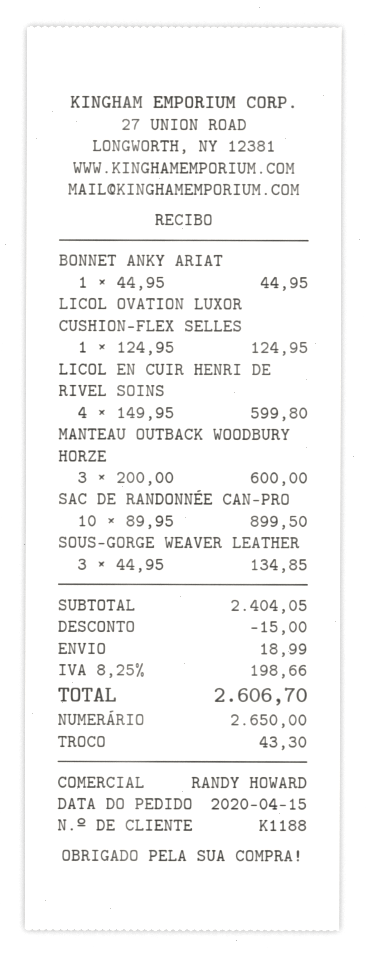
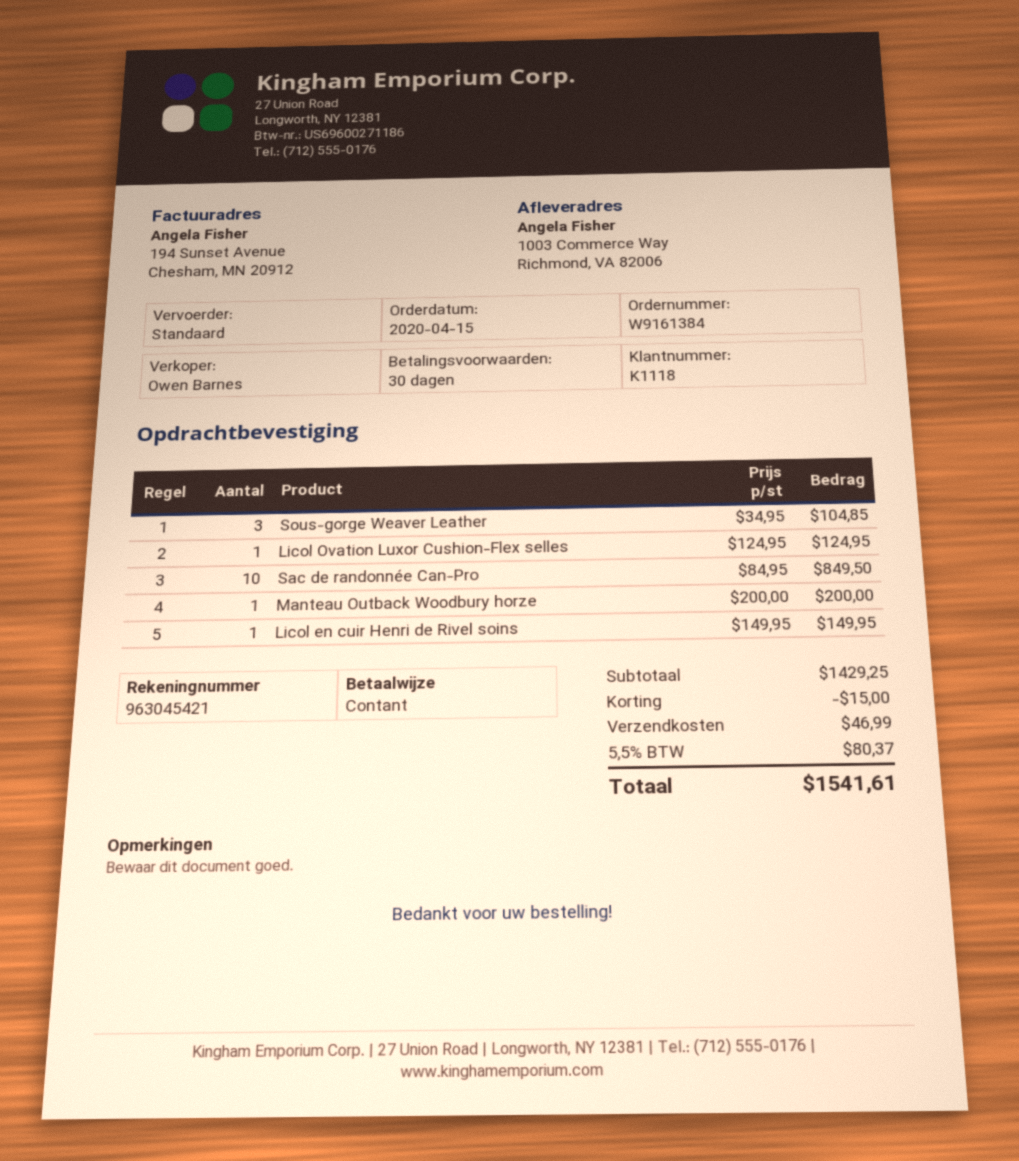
customer number: K1188 -> K1118
sales rep: RANDY HOWARD -> Owen Barnes
BONNET ANKY ARIAT: 1 x 44.95 = 44.95 -> none
LICOL EN CUIR HENRI DE RIVEL SOINS: 4 x 149.95 = 599.80 -> 1 x 149.95 = 149.95
MANTEAU OUTBACK WOODBURY HORZE: 3 x 200.00 = 600.00 -> 1 x 200.00 = 200.00
SAC DE RANDONNÉE CAN-PRO: 10 x 89.95 = 899.50 -> 10 x 84.95 = 849.50
SOUS-GORGE WEAVER LEATHER: 3 x 44.95 = 134.85 -> 3 x 34.95 = 104.85
subtotal: 2404.05 -> 1429.25
shipping: 18.99 -> 46.99
tax: 8.25% = 198.66 -> 5.5% = 80.37
total: 2606.70 -> 1541.61

